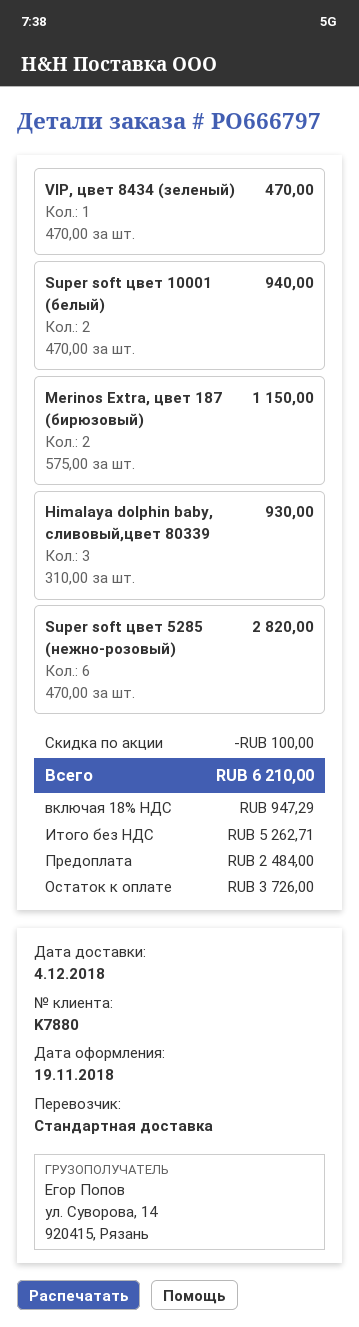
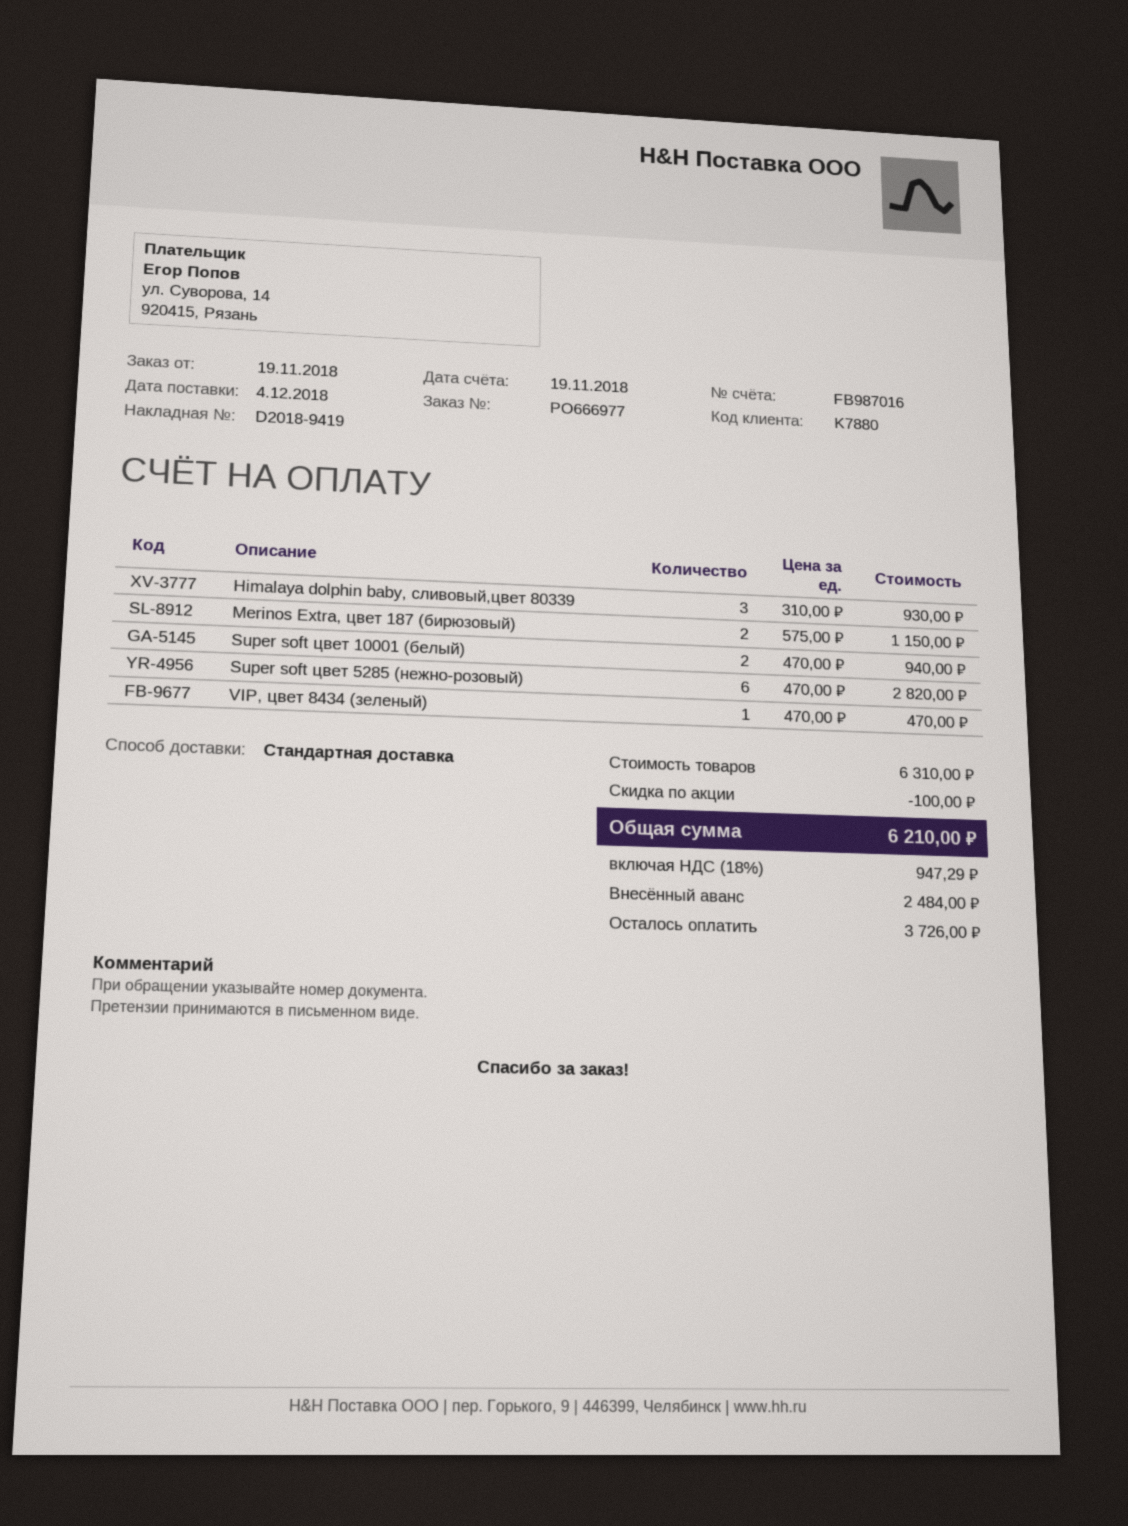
order number: PO666797 -> PO666977

